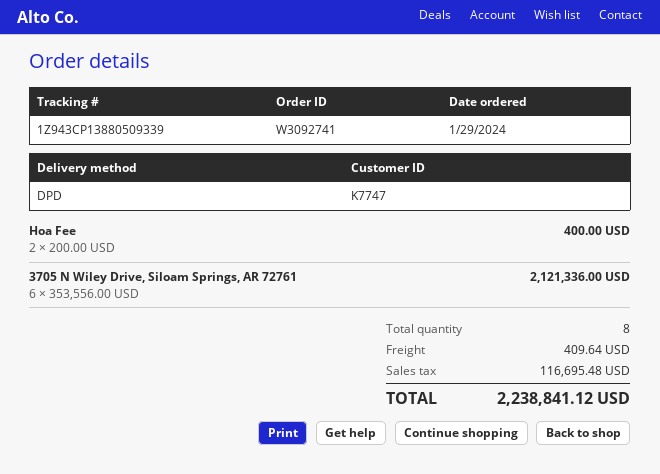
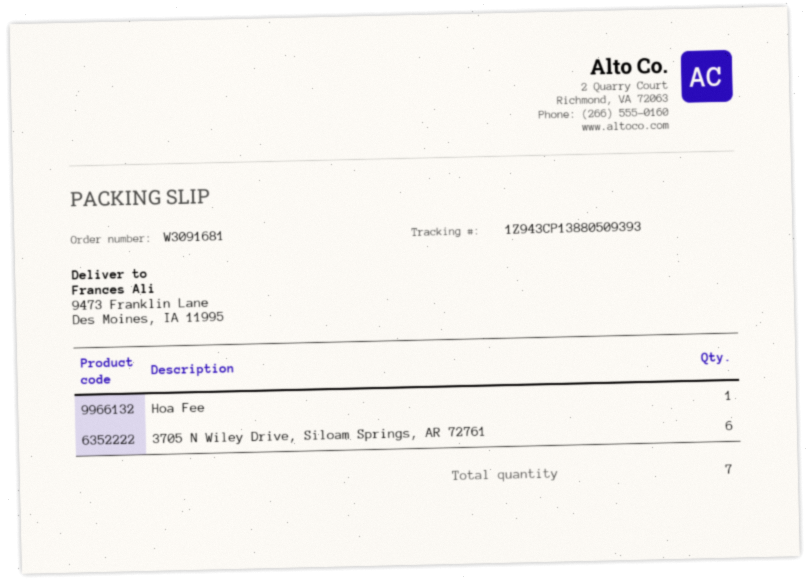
order number: W3092741 -> W3091681
tracking number: 1Z943CP13880509339 -> 1Z943CP13880509393
Hoa Fee: 2 -> 1
total quantity: 8 -> 7

